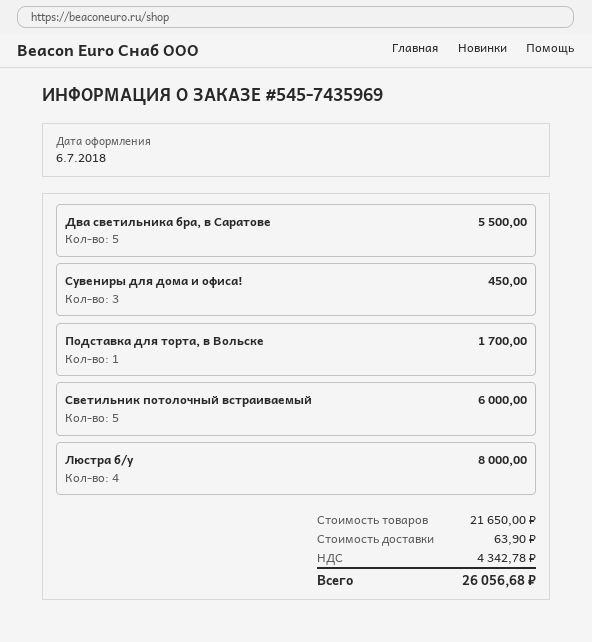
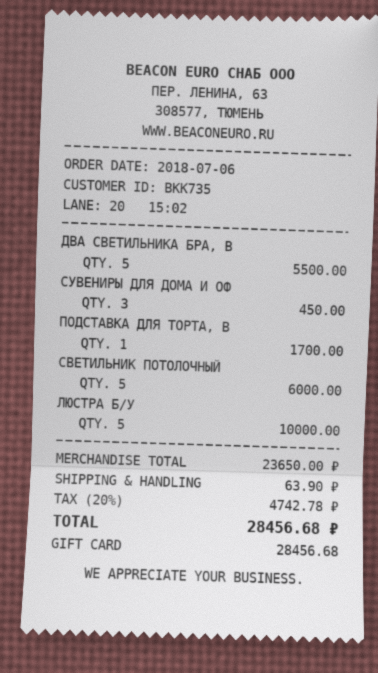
Люстра б/у: 4 for 8000.00 -> 5 for 10000.00
subtotal: 21650.00 -> 23650.00
tax: 4342.78 -> 4742.78
total: 26056.68 -> 28456.68

